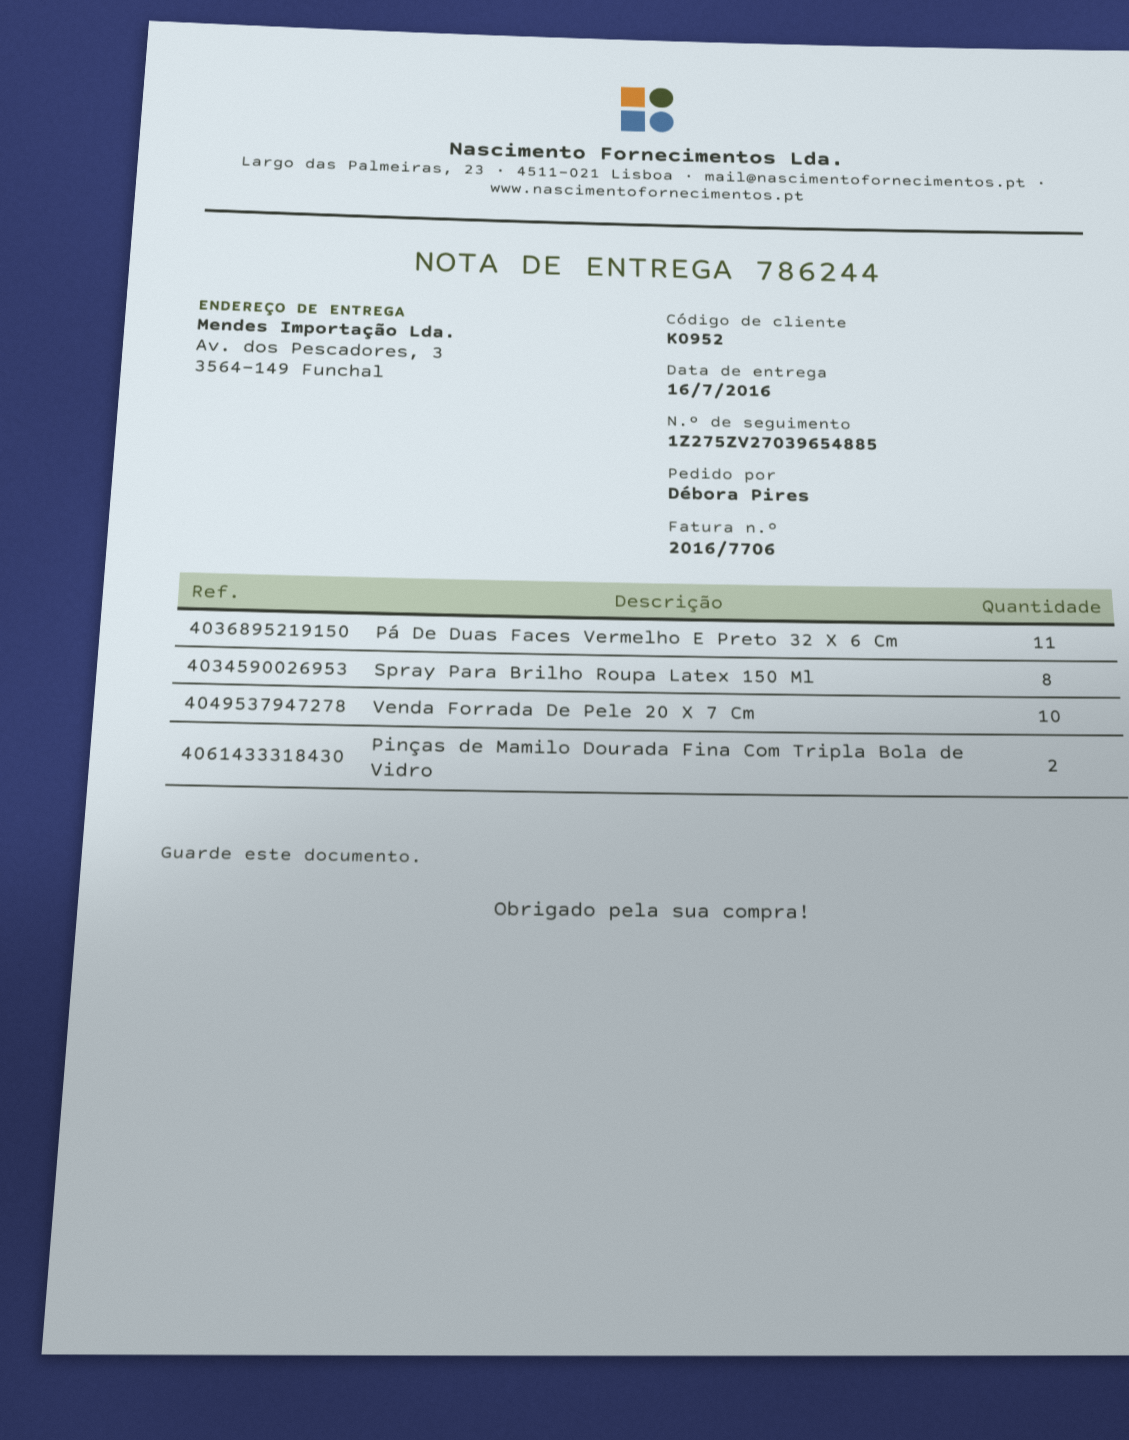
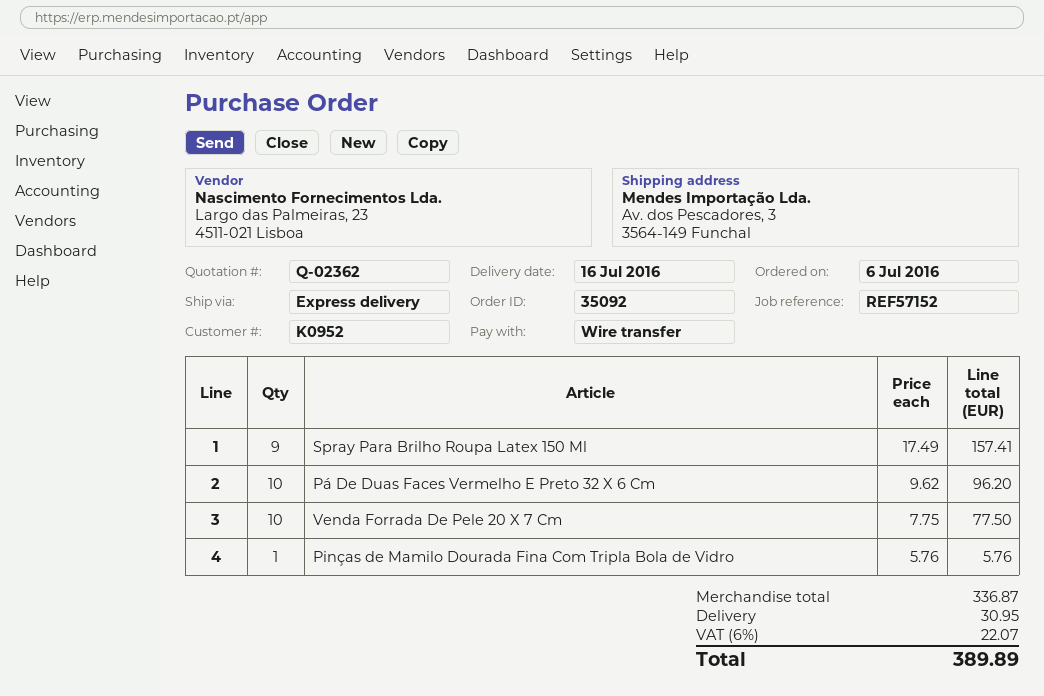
Pá De Duas Faces Vermelho E Preto 32 X 6 Cm: 11 -> 10
Spray Para Brilho Roupa Latex 150 Ml: 8 -> 9
Pinças de Mamilo Dourada Fina Com Tripla Bola de Vidro: 2 -> 1

